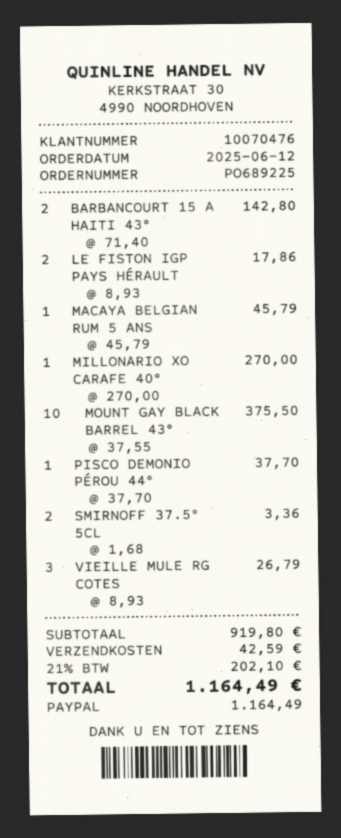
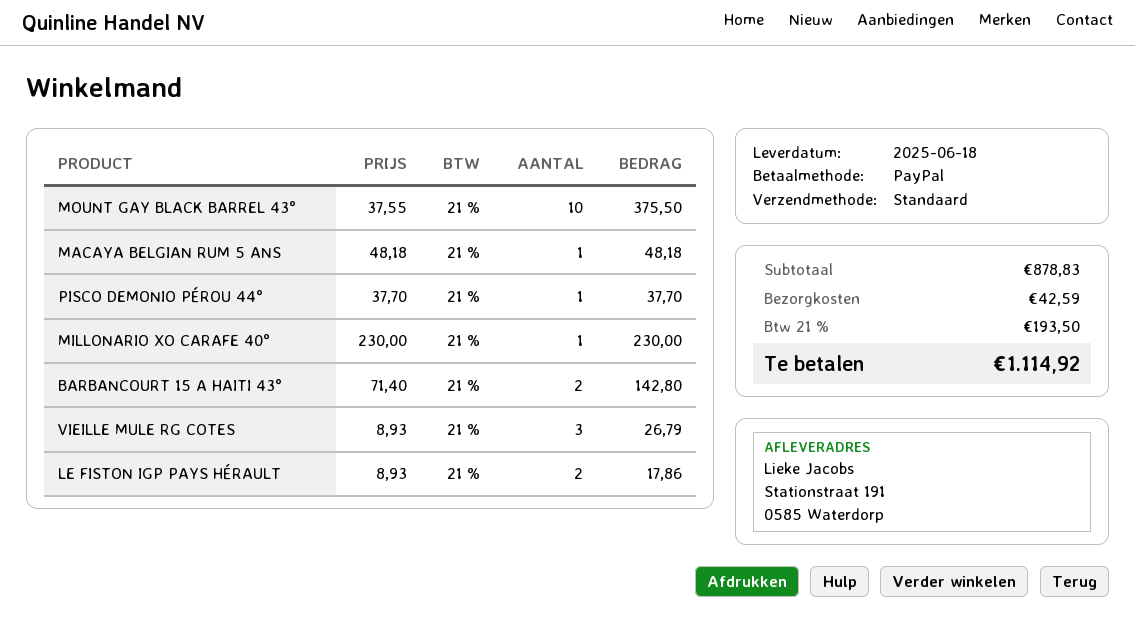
MACAYA BELGIAN RUM 5 ANS: 1 x 45.79 = 45.79 -> 1 x 48.18 = 48.18
MILLONARIO XO CARAFE 40°: 1 x 270.00 = 270.00 -> 1 x 230.00 = 230.00
SMIRNOFF 37.5° 5CL: 2 x 1.68 = 3.36 -> none
subtotal: 919.80 -> 878.83
tax: 21% = 202.10 -> 21% = 193.50
total: 1164.49 -> 1114.92

